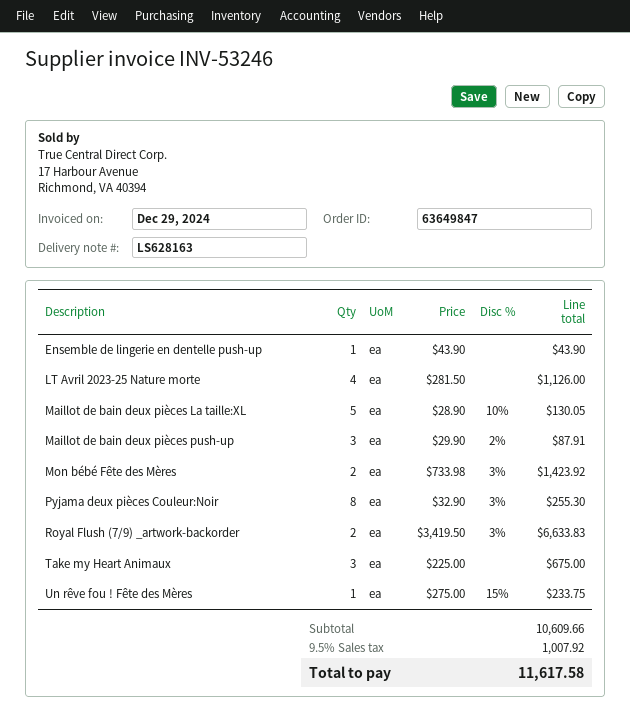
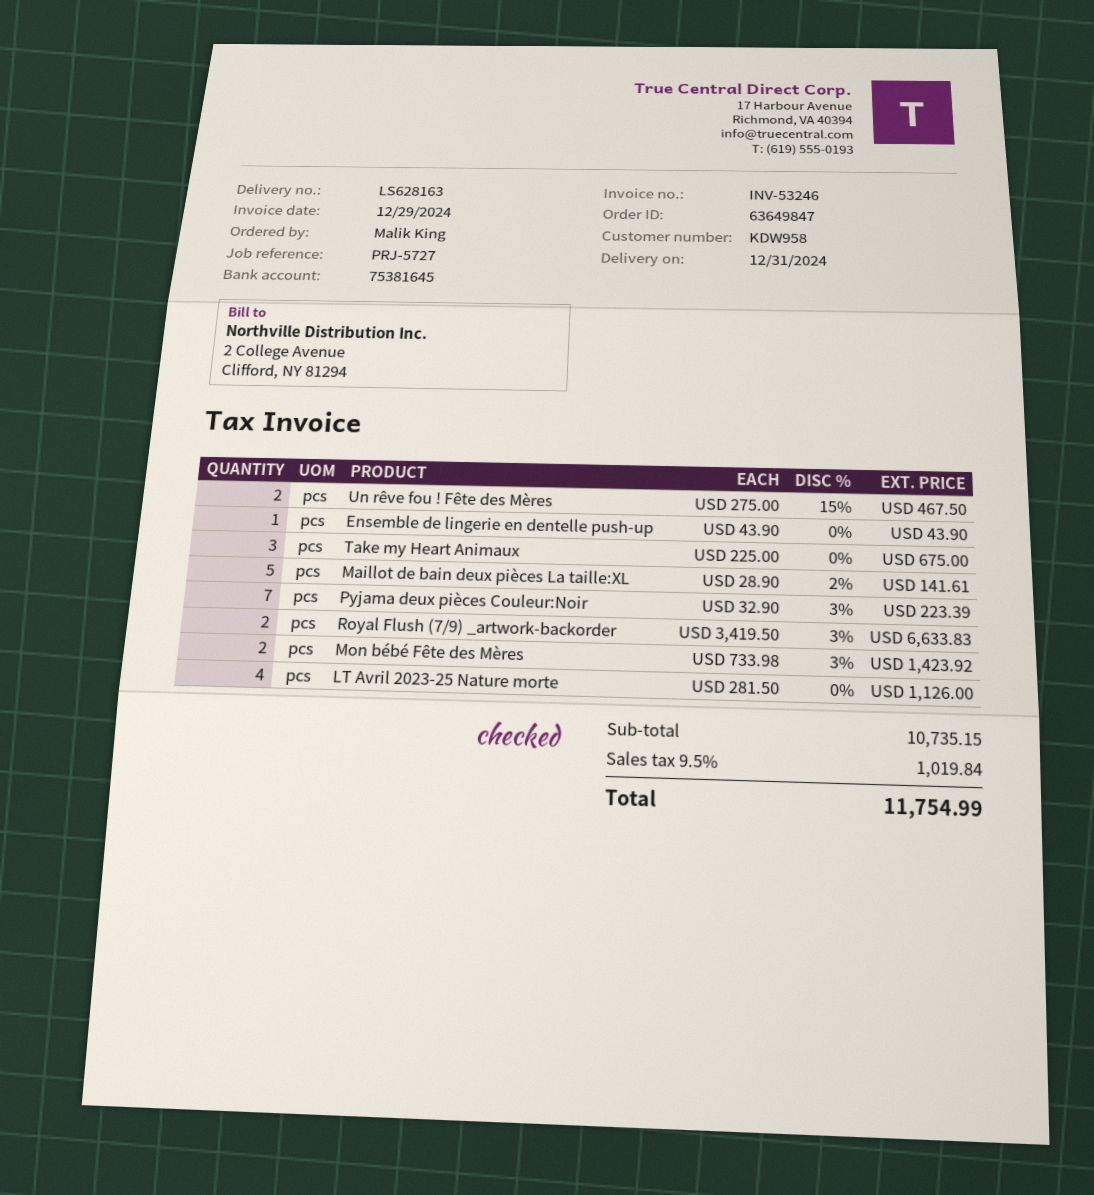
Maillot de bain deux pièces La taille:XL: 5 x 28.90 - 10% = 130.05 -> 5 x 28.90 - 2% = 141.61
Maillot de bain deux pièces push-up: 3 x 29.90 - 2% = 87.91 -> none
Pyjama deux pièces Couleur:Noir: 8 x 32.90 - 3% = 255.30 -> 7 x 32.90 - 3% = 223.39
Un rêve fou ! Fête des Mères: 1 x 275.00 - 15% = 233.75 -> 2 x 275.00 - 15% = 467.50
subtotal: 10609.66 -> 10735.15
tax: 9.5% = 1007.92 -> 9.5% = 1019.84
total: 11617.58 -> 11754.99

